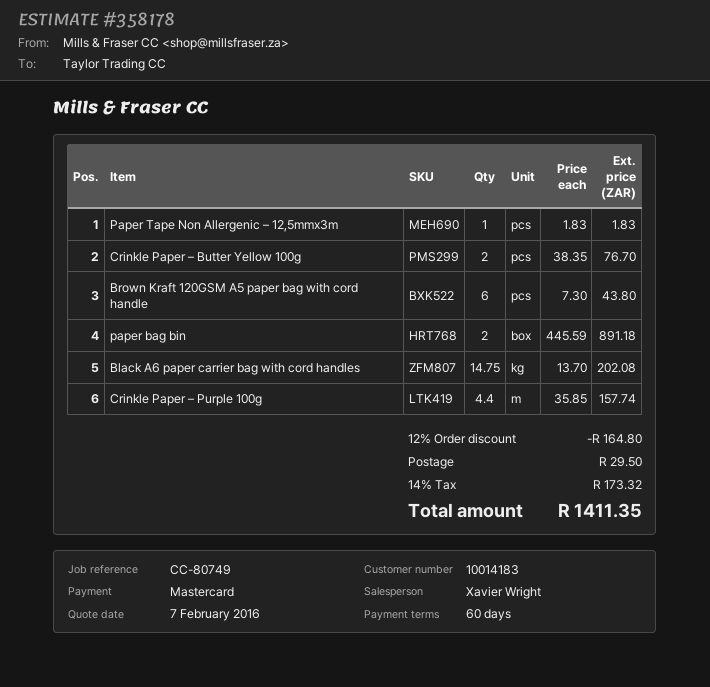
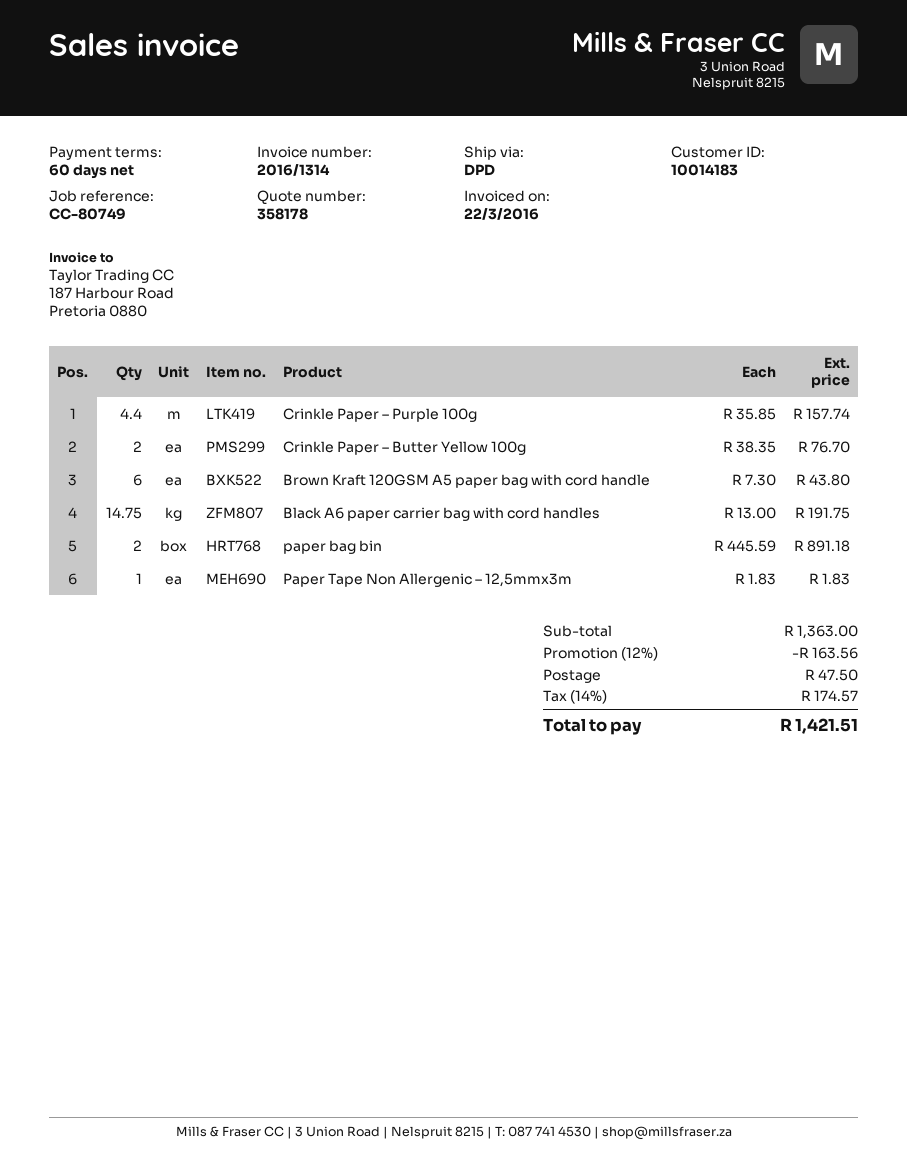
Black A6 paper carrier bag with cord handles: 14.75 x 13.70 = 202.08 -> 14.75 x 13.00 = 191.75
discount: 12% = 164.80 -> 12% = 163.56
shipping: 29.50 -> 47.50
tax: 14% = 173.32 -> 14% = 174.57
total: 1411.35 -> 1421.51

